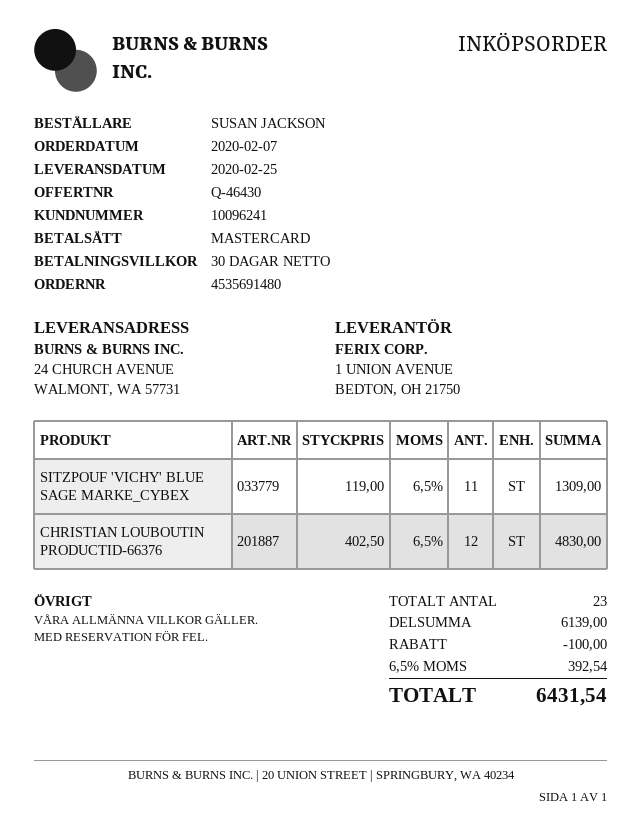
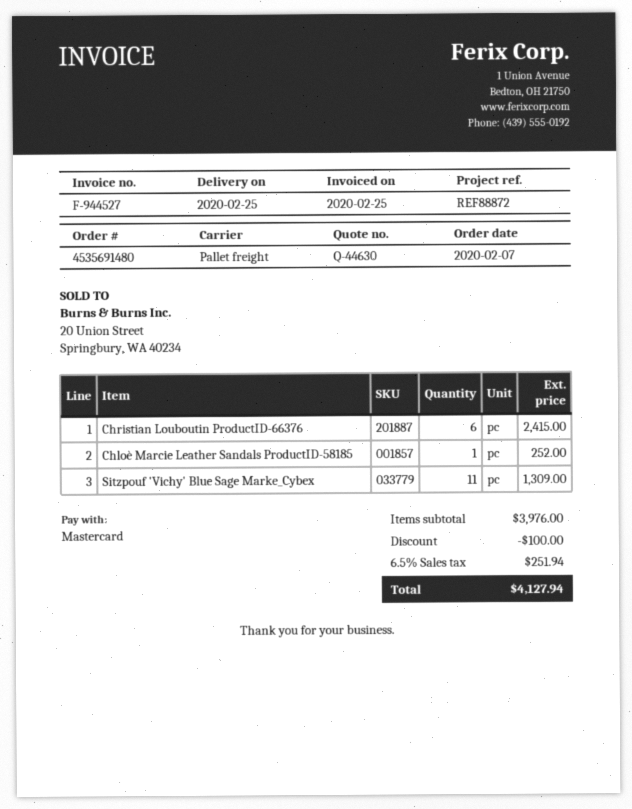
quote number: Q-46430 -> Q-44630
CHRISTIAN LOUBOUTIN PRODUCTID-66376: 12 for 4830.00 -> 6 for 2415.00
Chloè Marcie Leather Sandals ProductID-58185: none -> 1 for 252.00
subtotal: 6139.00 -> 3976.00
tax: 6.5% = 392.54 -> 6.5% = 251.94
total: 6431.54 -> 4127.94

